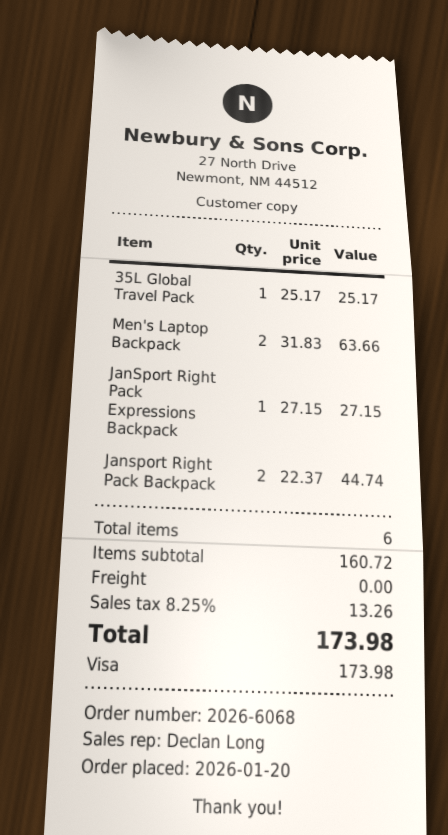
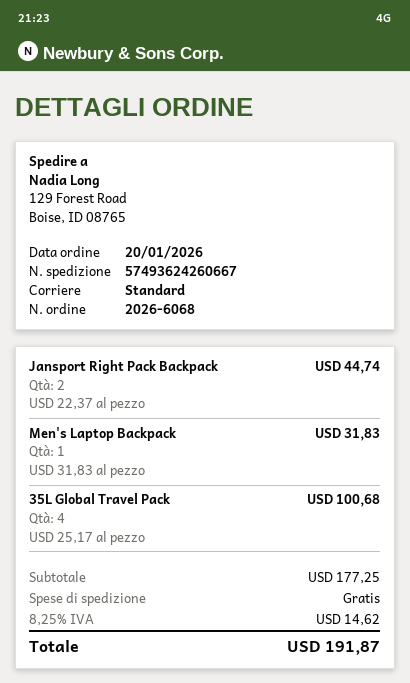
35L Global Travel Pack: 1 x 25.17 = 25.17 -> 4 x 25.17 = 100.68
Men's Laptop Backpack: 2 x 31.83 = 63.66 -> 1 x 31.83 = 31.83
JanSport Right Pack Expressions Backpack: 1 x 27.15 = 27.15 -> none
subtotal: 160.72 -> 177.25
tax: 8.25% = 13.26 -> 8.25% = 14.62
total: 173.98 -> 191.87

